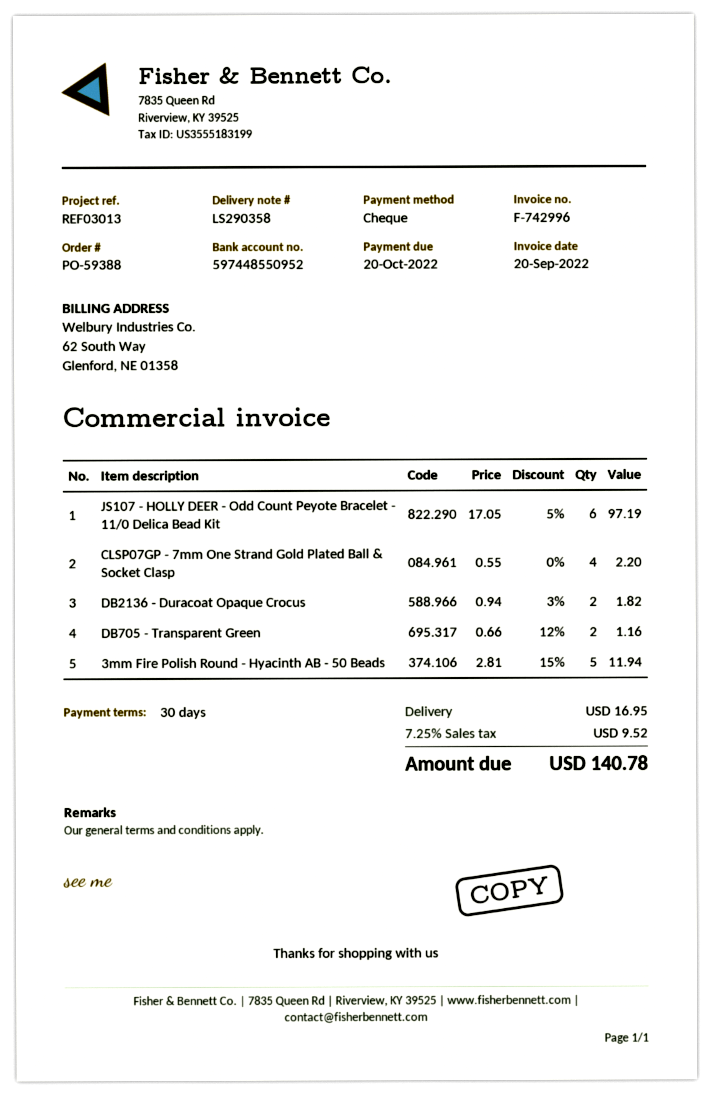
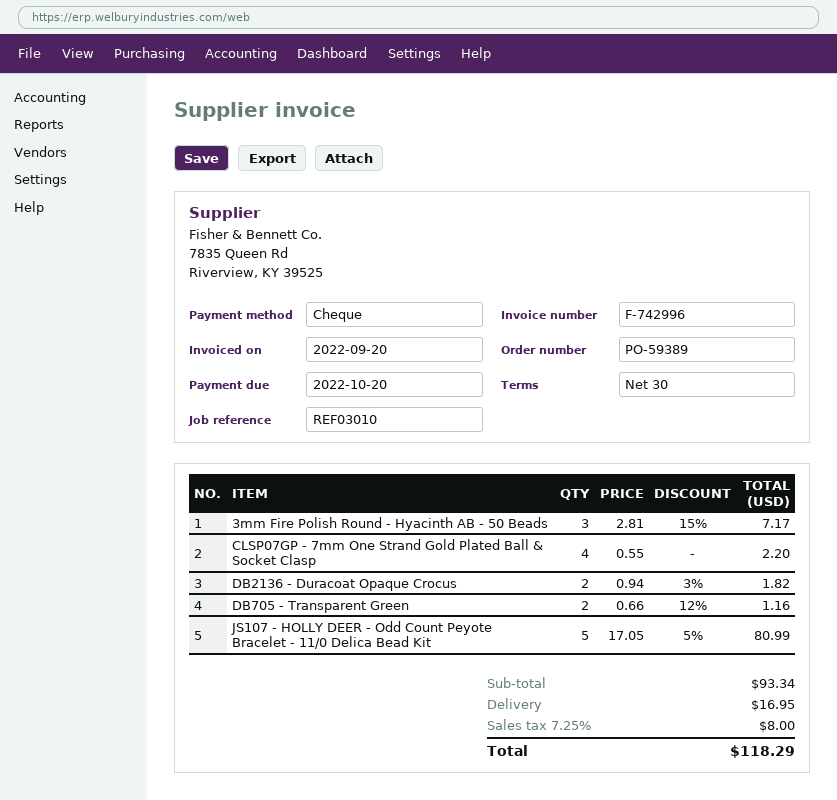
order number: PO-59388 -> PO-59389
reference: REF03013 -> REF03010
JS107 - HOLLY DEER - Odd Count Peyote Bracelet - 11/0 Delica Bead Kit: 6 x 17.05 - 5% = 97.19 -> 5 x 17.05 - 5% = 80.99
3mm Fire Polish Round - Hyacinth AB - 50 Beads: 5 x 2.81 - 15% = 11.94 -> 3 x 2.81 - 15% = 7.17
tax: 7.25% = 9.52 -> 7.25% = 8.00
total: 140.78 -> 118.29

